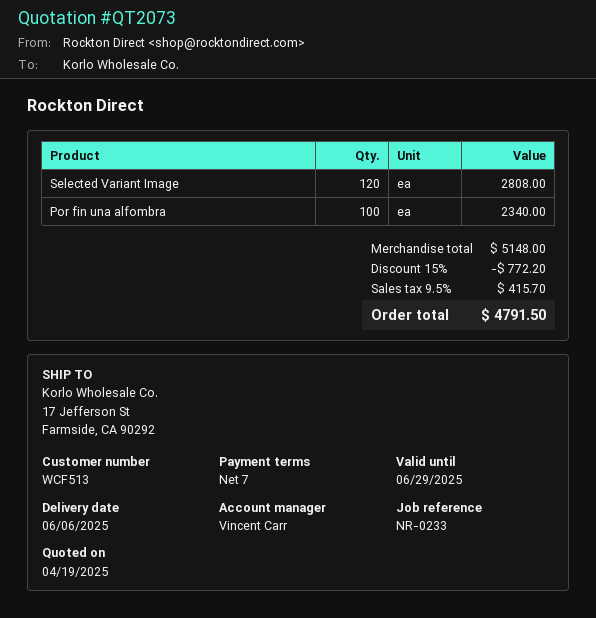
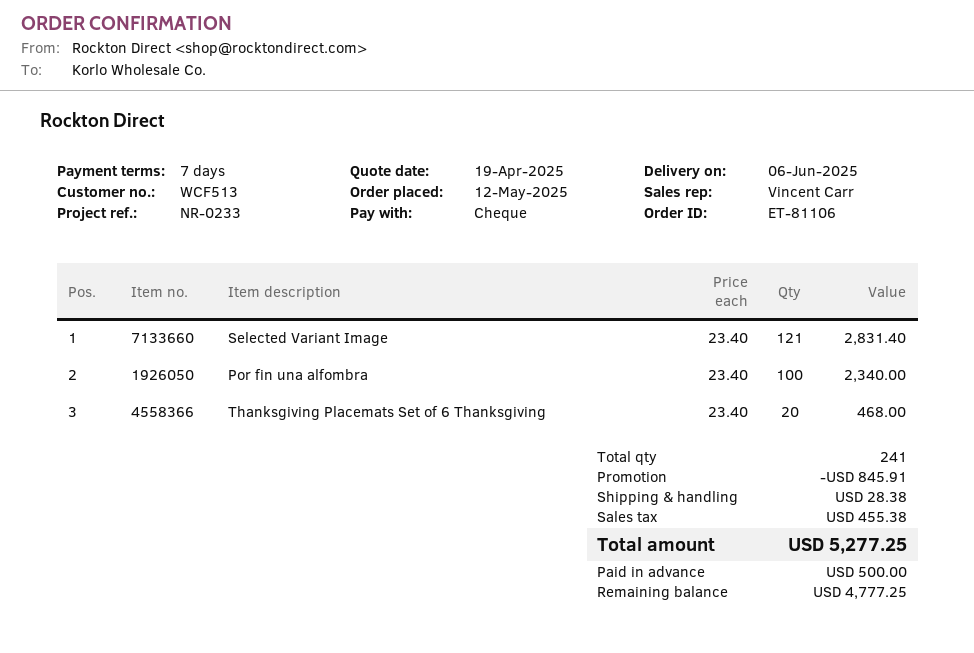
Selected Variant Image: 120 for 2808.00 -> 121 for 2831.40
Thanksgiving Placemats Set of 6 Thanksgiving: none -> 20 for 468.00
discount: 772.20 -> 845.91
shipping: none -> 28.38
tax: 415.70 -> 455.38
total: 4791.50 -> 5277.25

